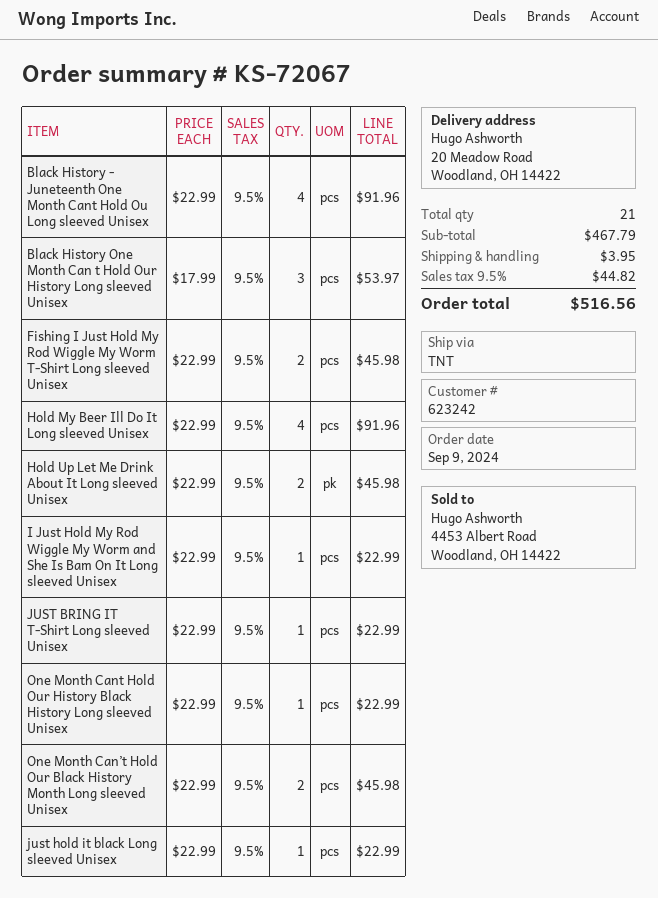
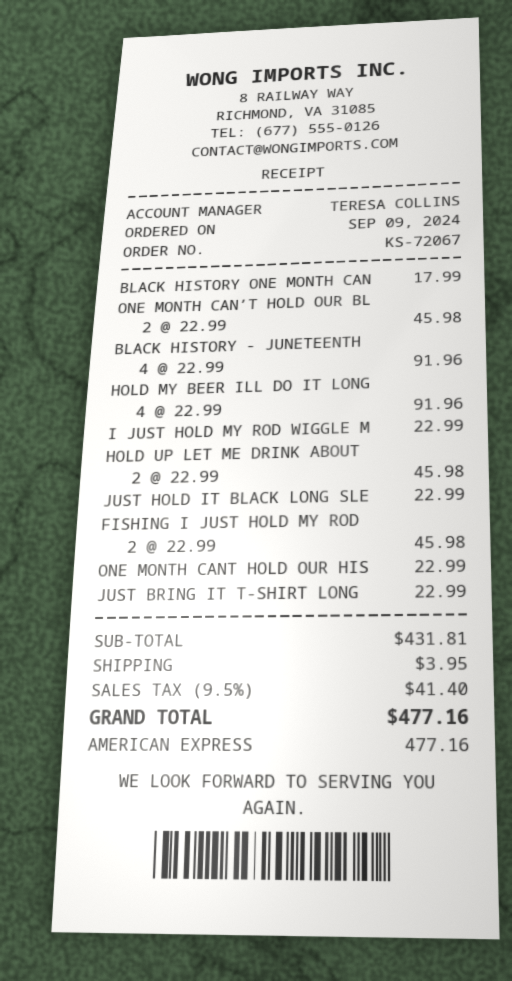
Black History One Month Can t Hold Our History Long sleeved Unisex: 3 x 17.99 = 53.97 -> 1 x 17.99 = 17.99
subtotal: 467.79 -> 431.81
tax: 9.5% = 44.82 -> 9.5% = 41.40
total: 516.56 -> 477.16

